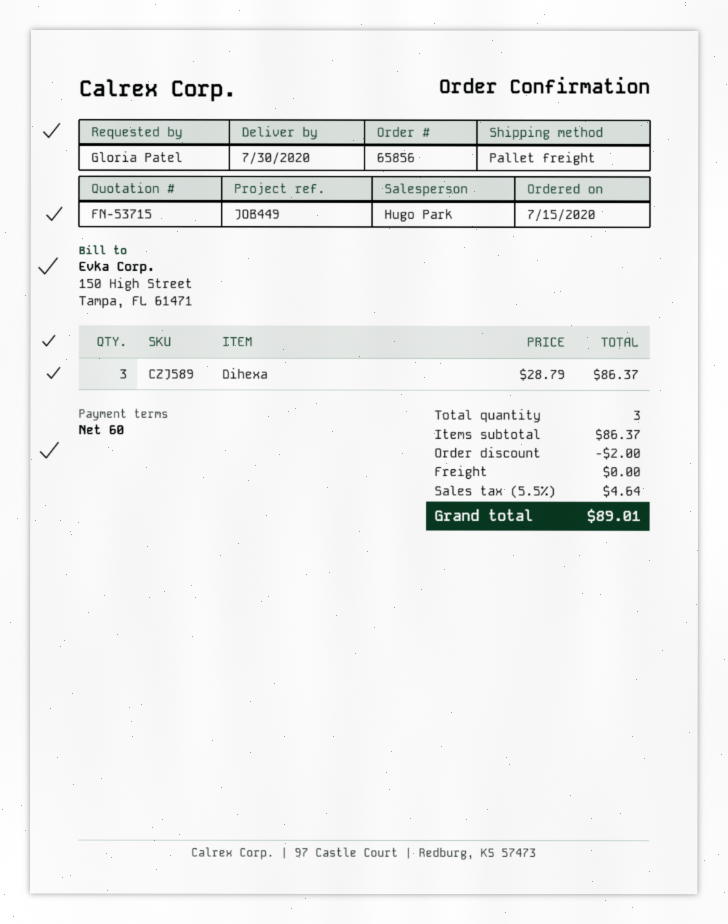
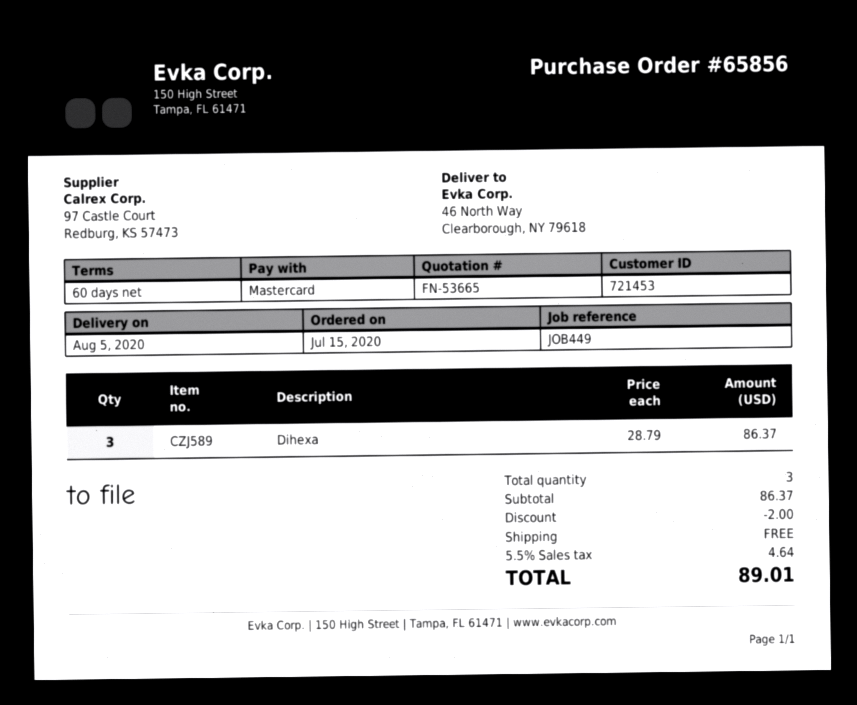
quote number: FN-53715 -> FN-53665
delivery date: 2020-07-30 -> 2020-08-05

